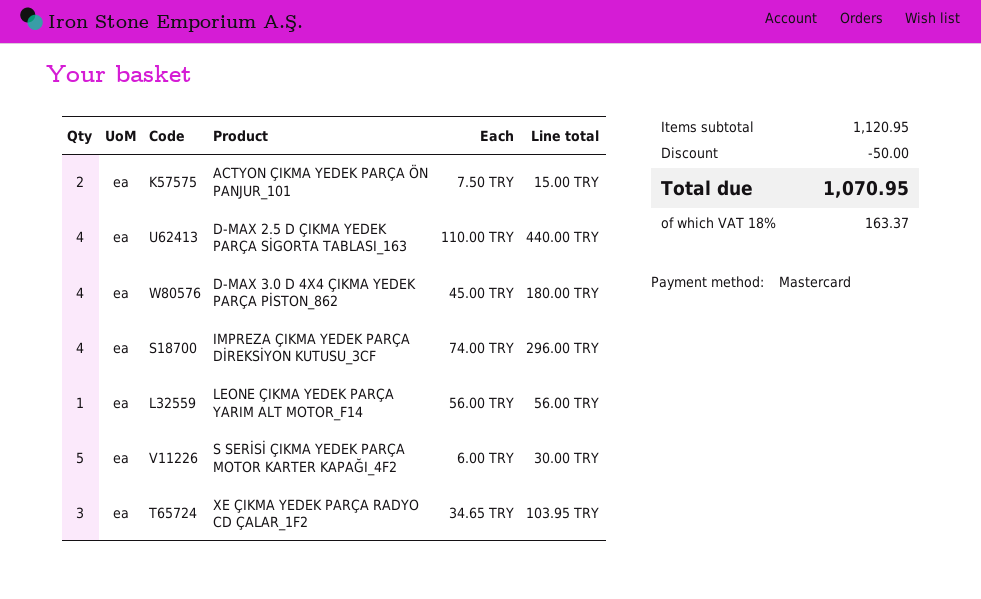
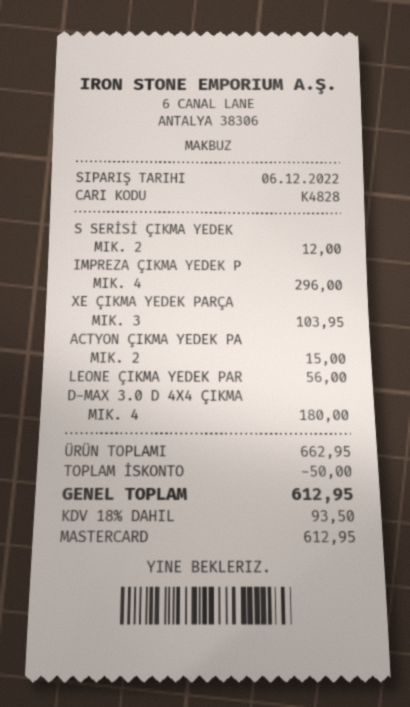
D-MAX 2.5 D ÇIKMA YEDEK PARÇA SİGORTA TABLASI_163: 4 for 440.00 -> none
S SERİSİ ÇIKMA YEDEK PARÇA MOTOR KARTER KAPAĞI_4F2: 5 for 30.00 -> 2 for 12.00
subtotal: 1120.95 -> 662.95
tax: 18% = 163.37 -> 18% = 93.50
total: 1070.95 -> 612.95

